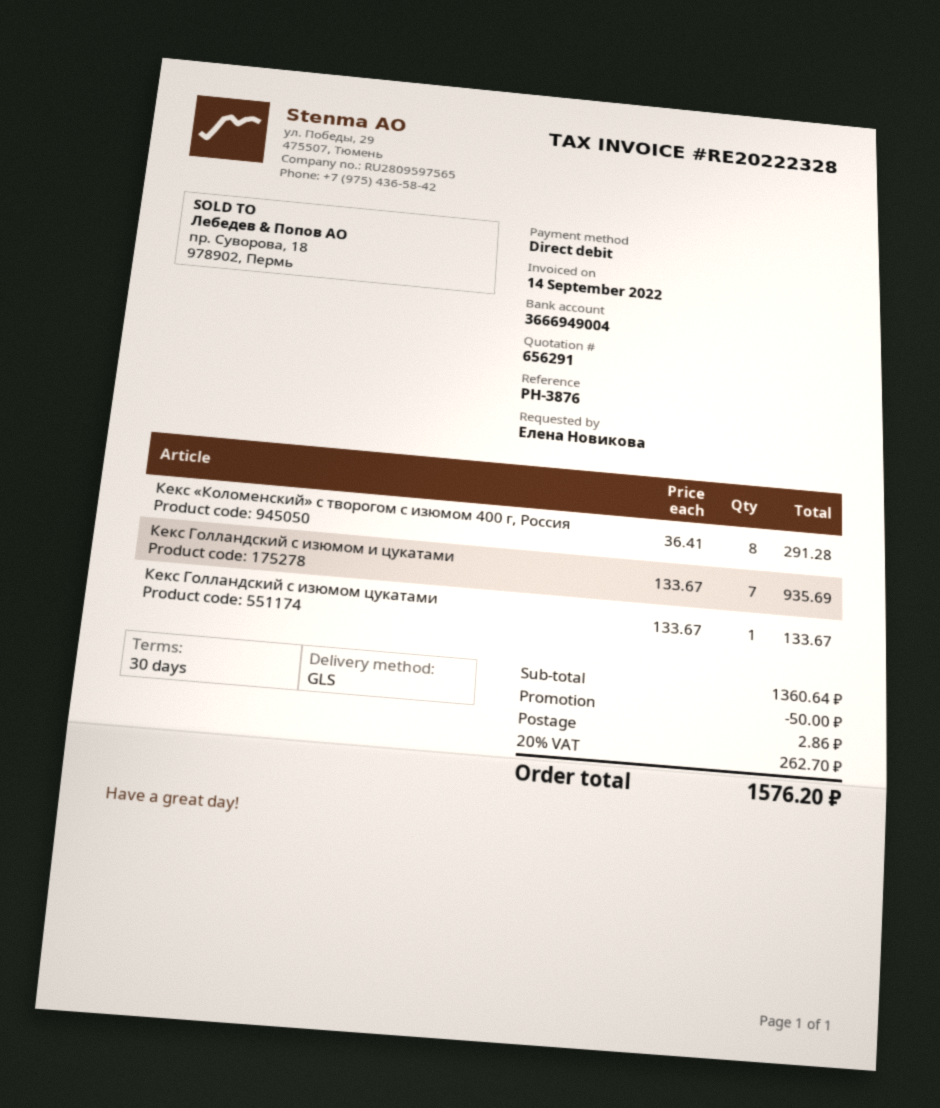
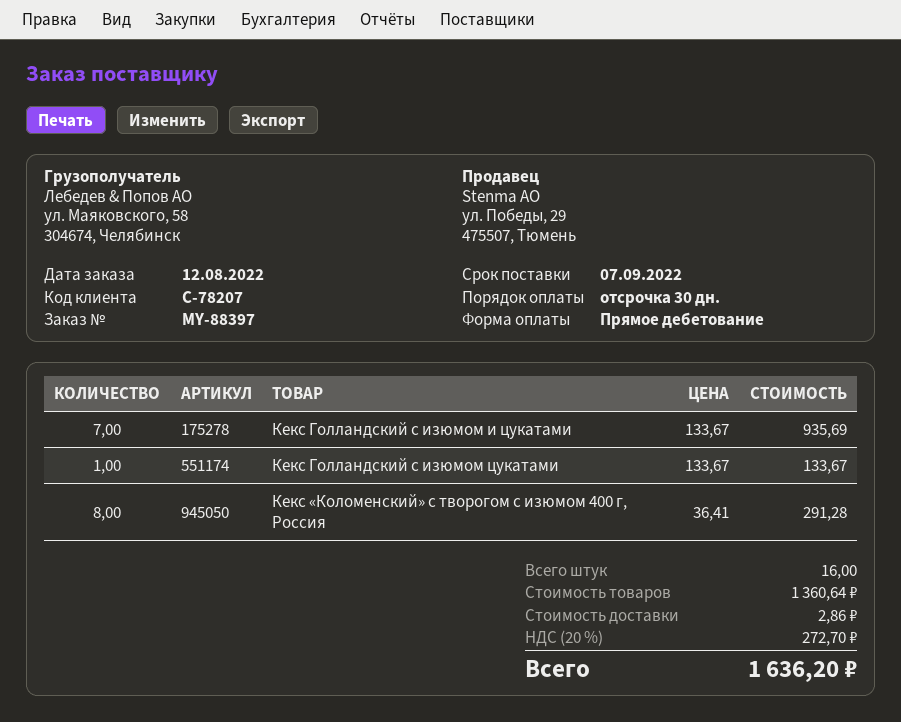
discount: 50.00 -> none
tax: 20% = 262.70 -> 20% = 272.70
total: 1576.20 -> 1636.20

